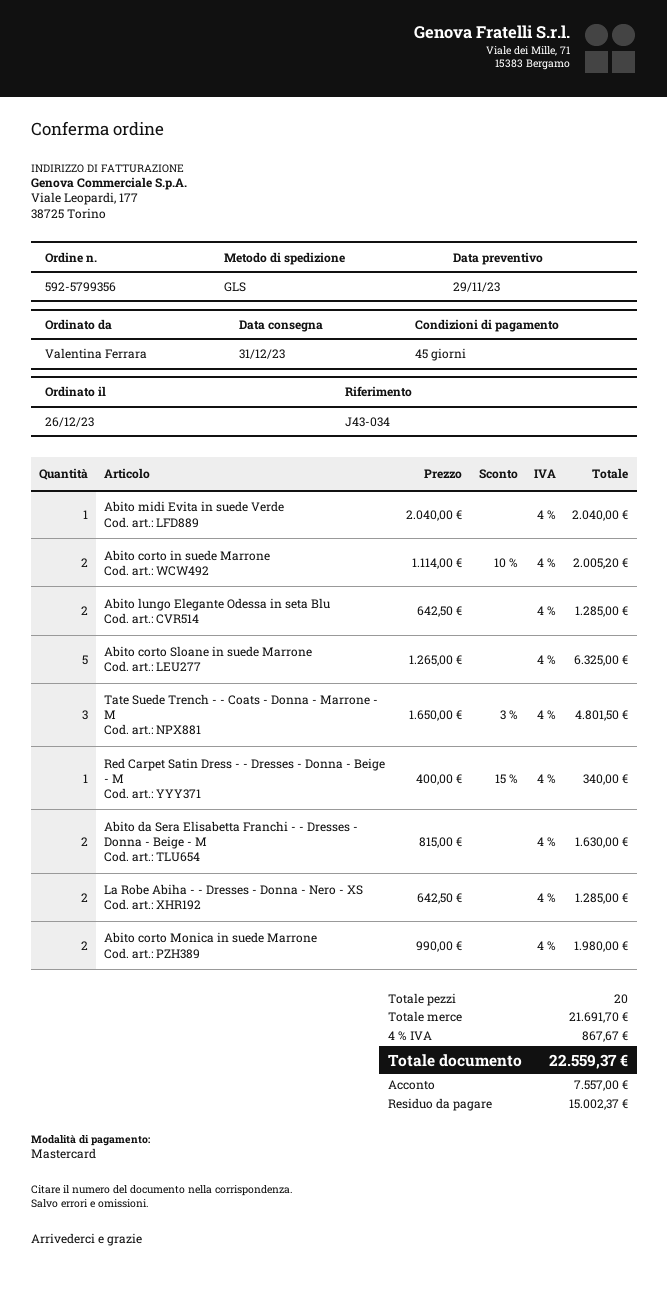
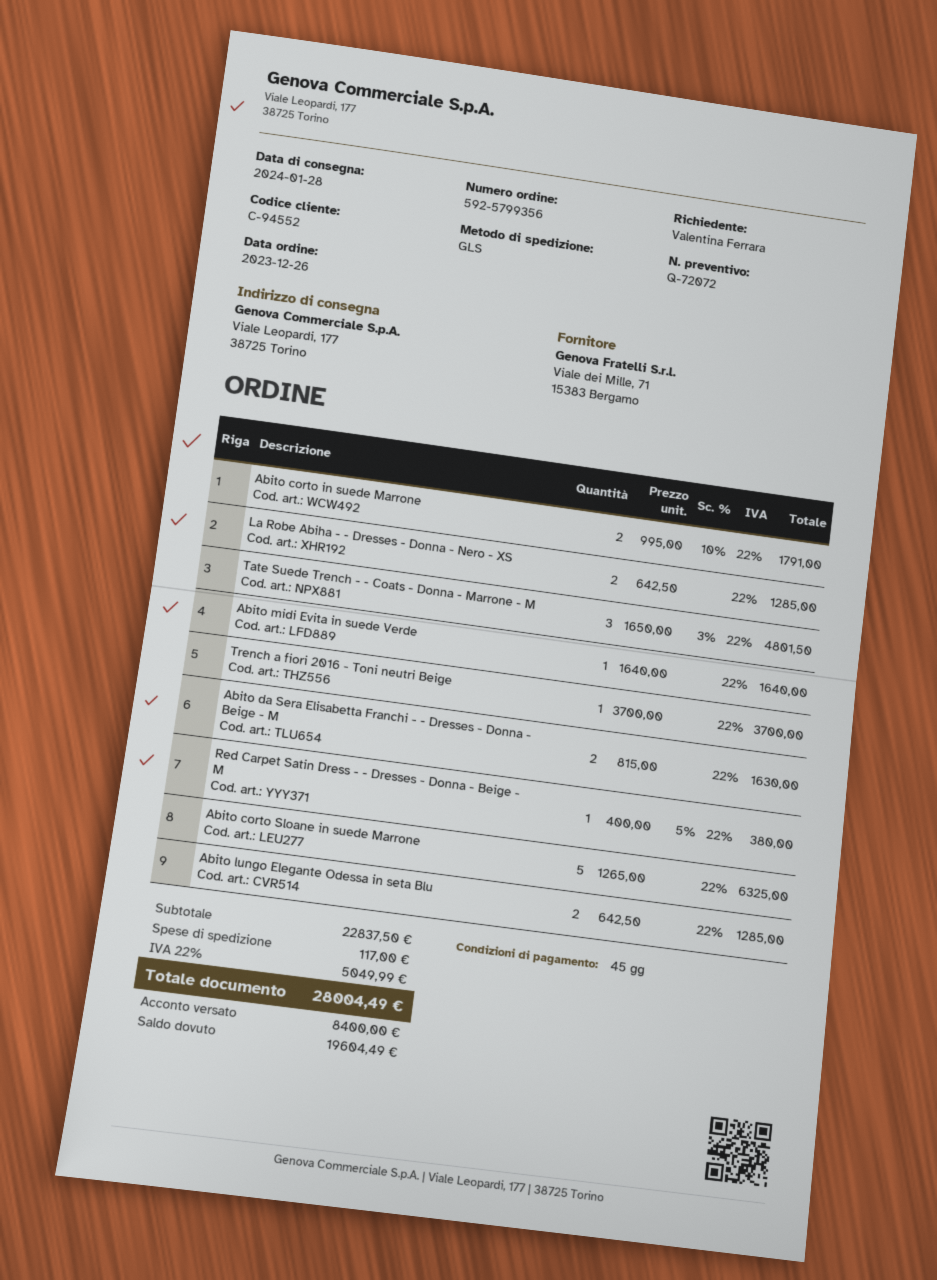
delivery date: 2023-12-31 -> 2024-01-28
Abito midi Evita in suede Verde: 1 x 2040.00 = 2040.00 -> 1 x 1640.00 = 1640.00
Abito corto in suede Marrone: 2 x 1114.00 - 10% = 2005.20 -> 2 x 995.00 - 10% = 1791.00
Red Carpet Satin Dress - - Dresses - Donna - Beige - M: 1 x 400.00 - 15% = 340.00 -> 1 x 400.00 - 5% = 380.00
Abito corto Monica in suede Marrone: 2 x 990.00 = 1980.00 -> none
Trench a fiori 2016 - Toni neutri Beige: none -> 1 x 3700.00 = 3700.00
subtotal: 21691.70 -> 22837.50
shipping: none -> 117.00
tax: 4% = 867.67 -> 22% = 5049.99
total: 22559.37 -> 28004.49
deposit: 7557.00 -> 8400.00
balance: 15002.37 -> 19604.49

